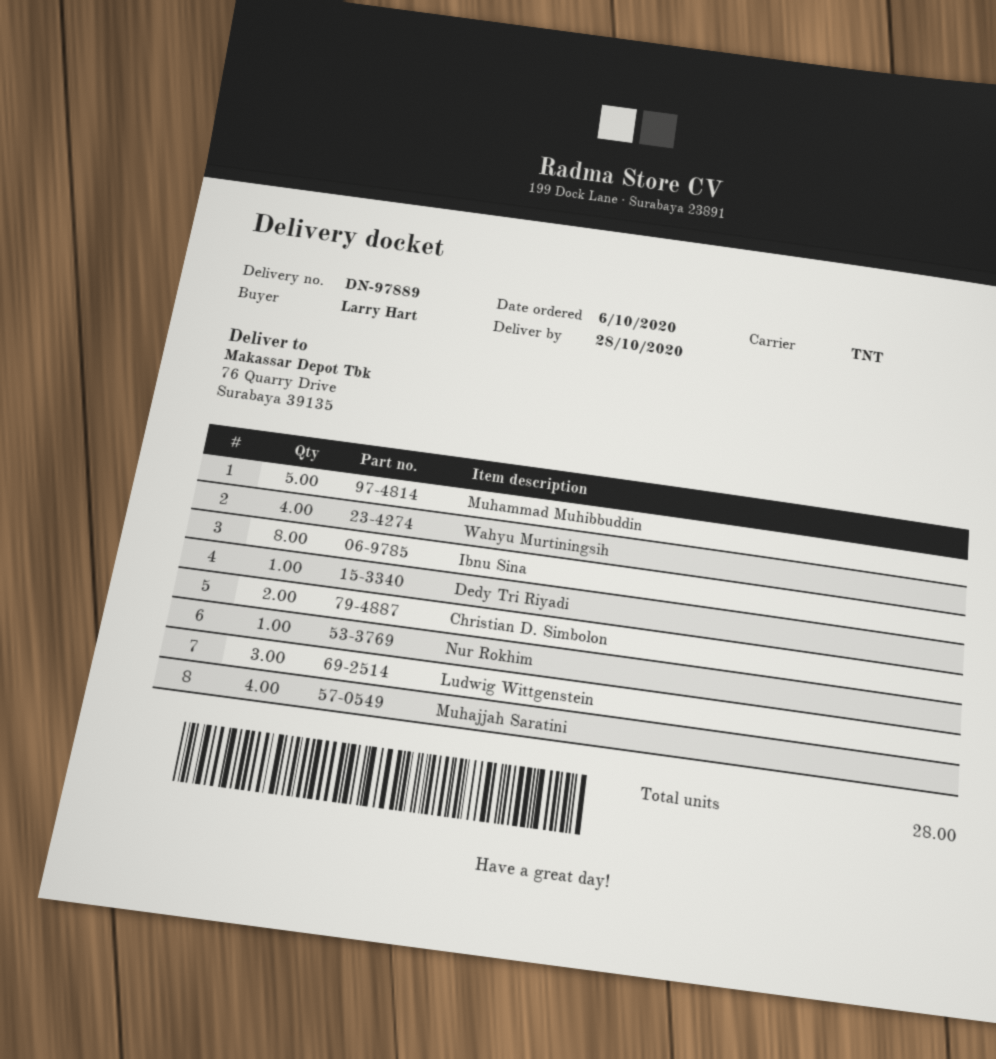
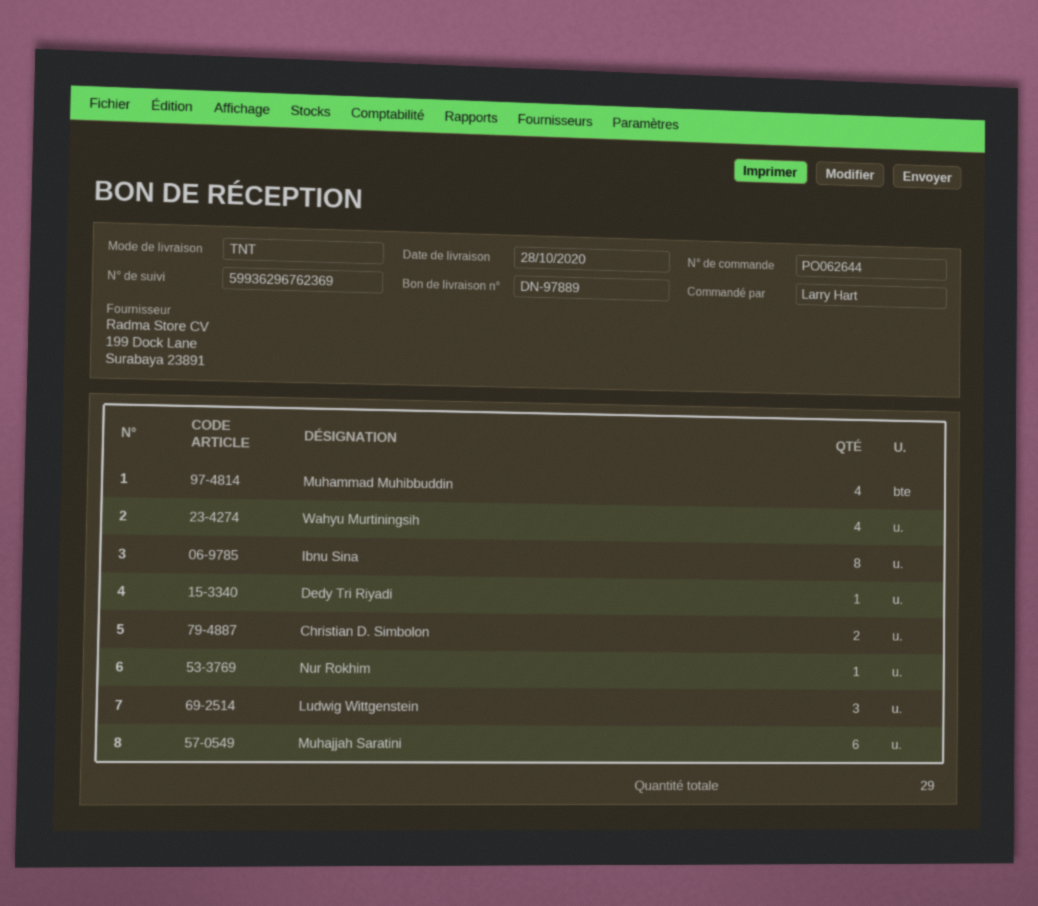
Muhammad Muhibbuddin: 5 -> 4
Muhajjah Saratini: 4 -> 6
total quantity: 28 -> 29

